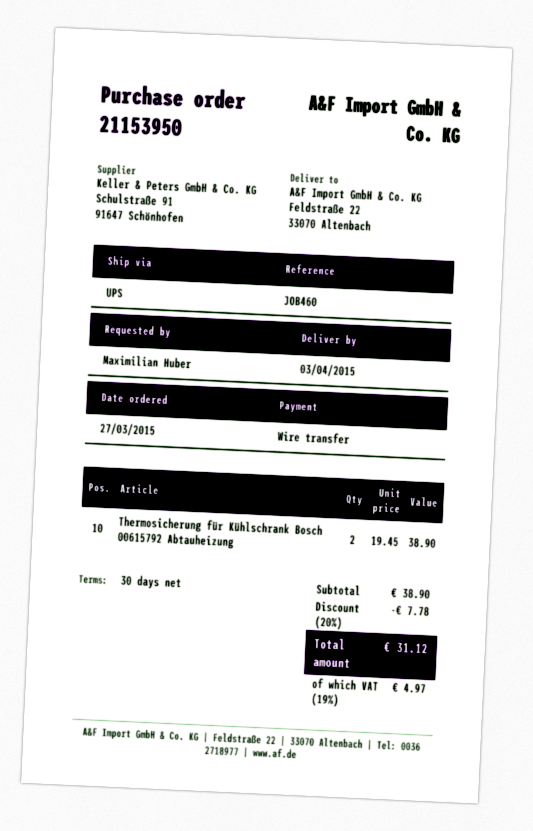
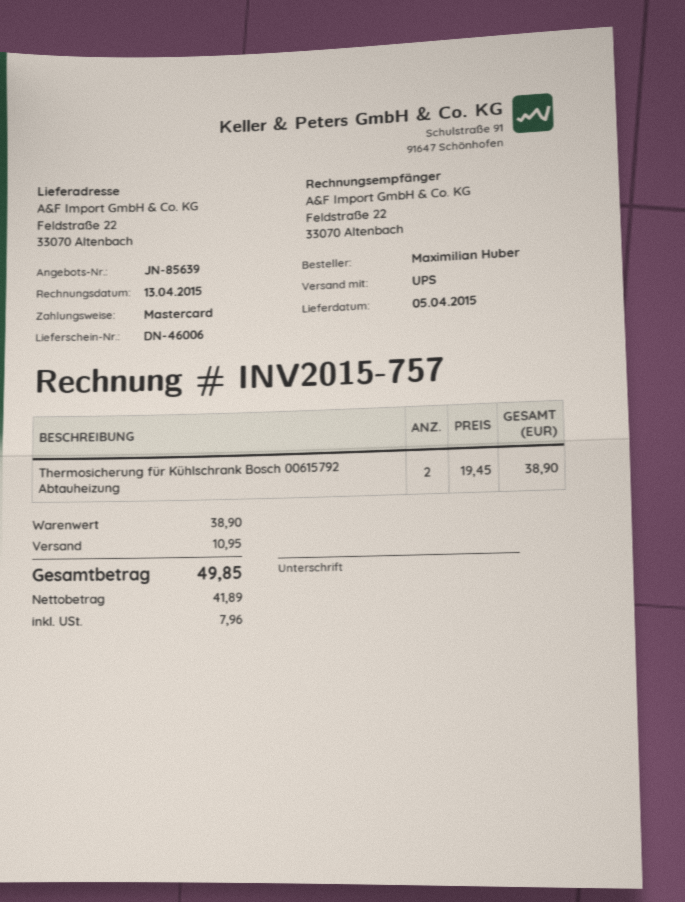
delivery date: 2015-04-03 -> 2015-04-05
payment method: bank transfer -> Mastercard
discount: 20% = 7.78 -> none
shipping: none -> 10.95
tax: 4.97 -> 7.96
total: 31.12 -> 49.85

